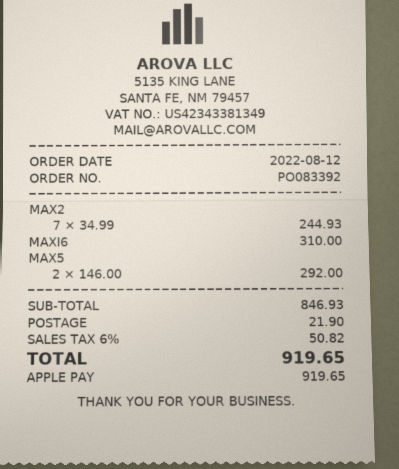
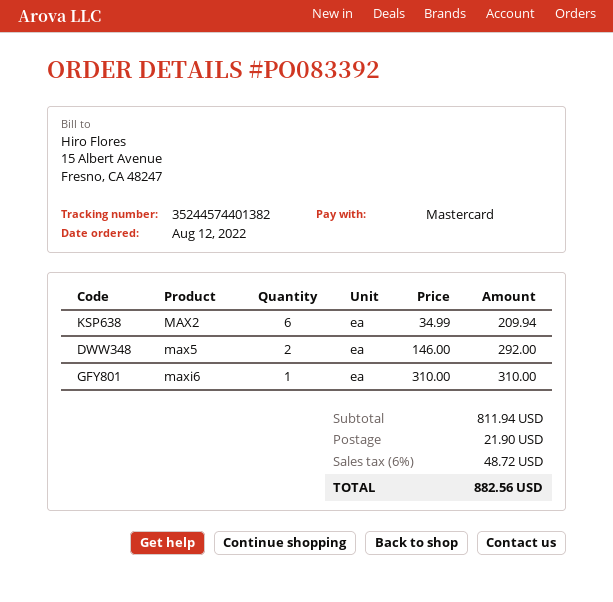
payment method: Apple Pay -> Mastercard
MAX2: 7 x 34.99 = 244.93 -> 6 x 34.99 = 209.94
subtotal: 846.93 -> 811.94
tax: 6% = 50.82 -> 6% = 48.72
total: 919.65 -> 882.56

